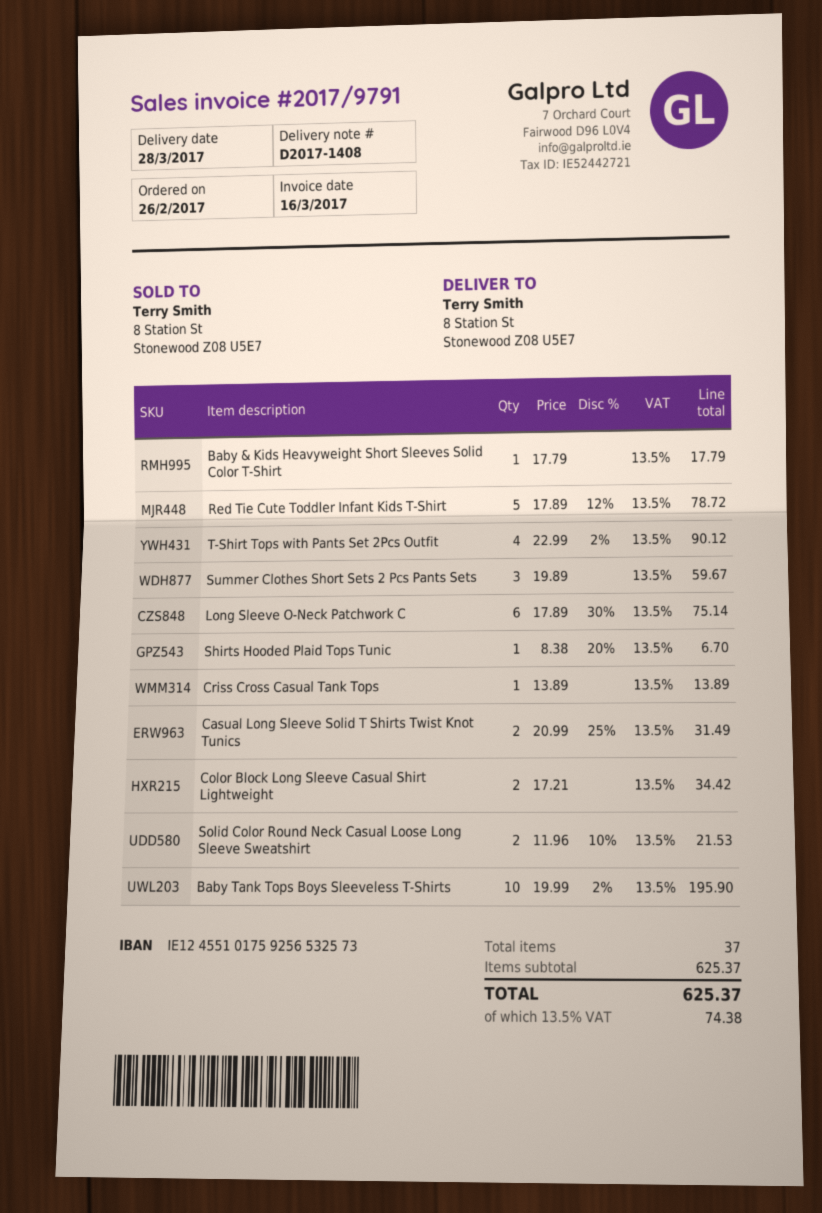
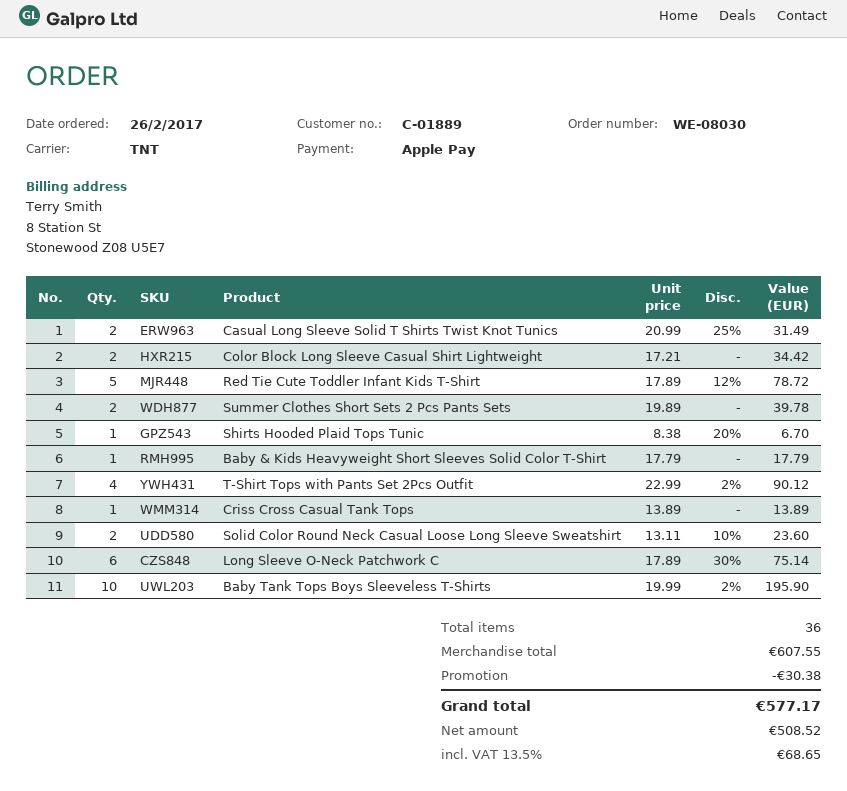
Summer Clothes Short Sets 2 Pcs Pants Sets: 3 x 19.89 = 59.67 -> 2 x 19.89 = 39.78
Solid Color Round Neck Casual Loose Long Sleeve Sweatshirt: 2 x 11.96 - 10% = 21.53 -> 2 x 13.11 - 10% = 23.60
total quantity: 37 -> 36
subtotal: 625.37 -> 607.55
discount: none -> 30.38
tax: 13.5% = 74.38 -> 13.5% = 68.65
total: 625.37 -> 577.17

